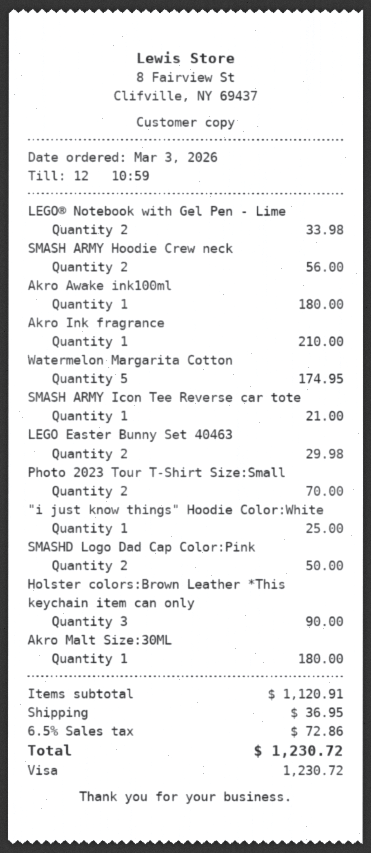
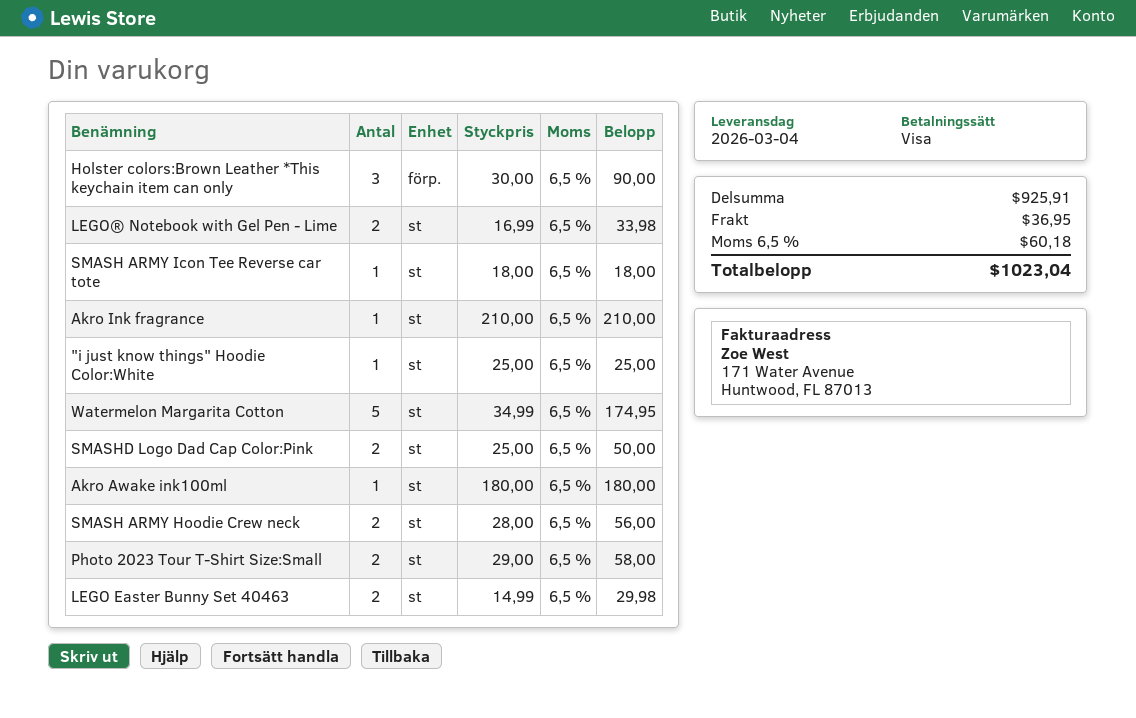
SMASH ARMY Icon Tee Reverse car tote: 1 for 21.00 -> 1 for 18.00
Photo 2023 Tour T-Shirt Size:Small: 2 for 70.00 -> 2 for 58.00
Akro Malt Size:30ML: 1 for 180.00 -> none
subtotal: 1120.91 -> 925.91
tax: 6.5% = 72.86 -> 6.5% = 60.18
total: 1230.72 -> 1023.04

